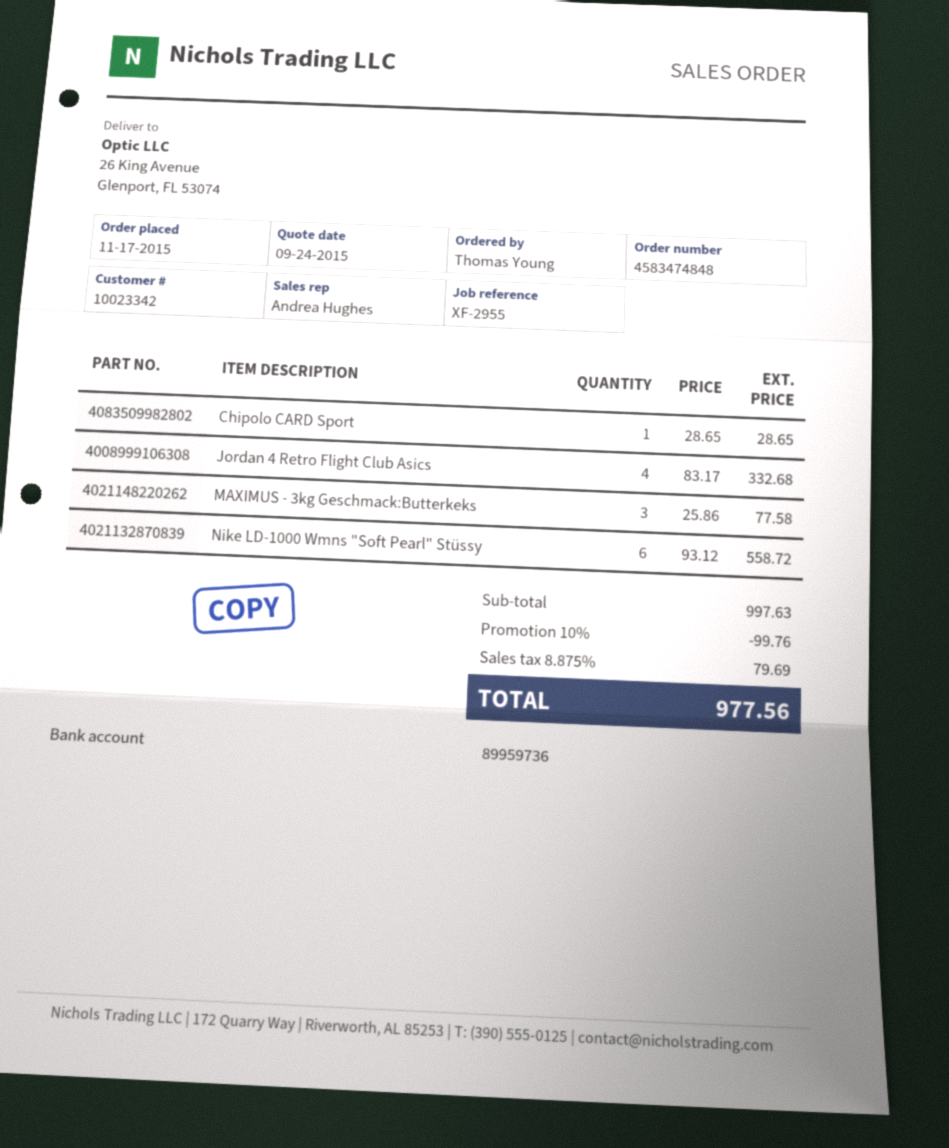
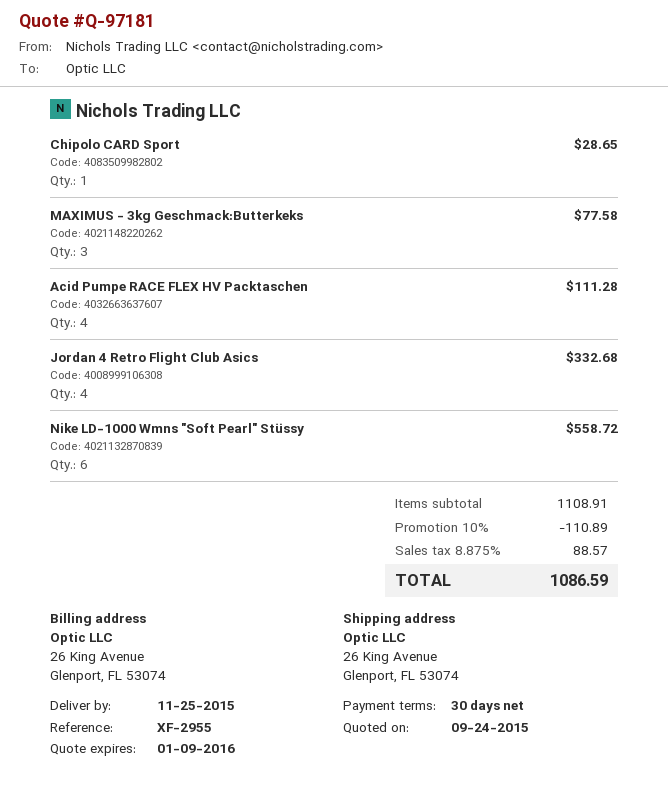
Acid Pumpe RACE FLEX HV Packtaschen: none -> 4 for 111.28
subtotal: 997.63 -> 1108.91
discount: 10% = 99.76 -> 10% = 110.89
tax: 8.875% = 79.69 -> 8.875% = 88.57
total: 977.56 -> 1086.59

